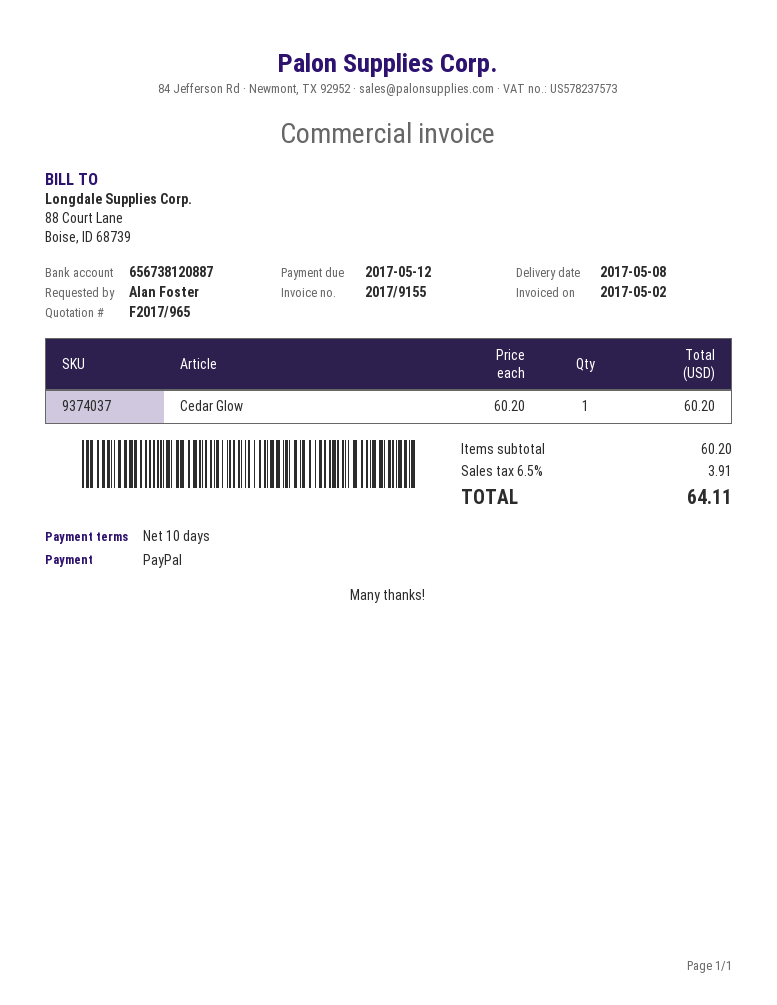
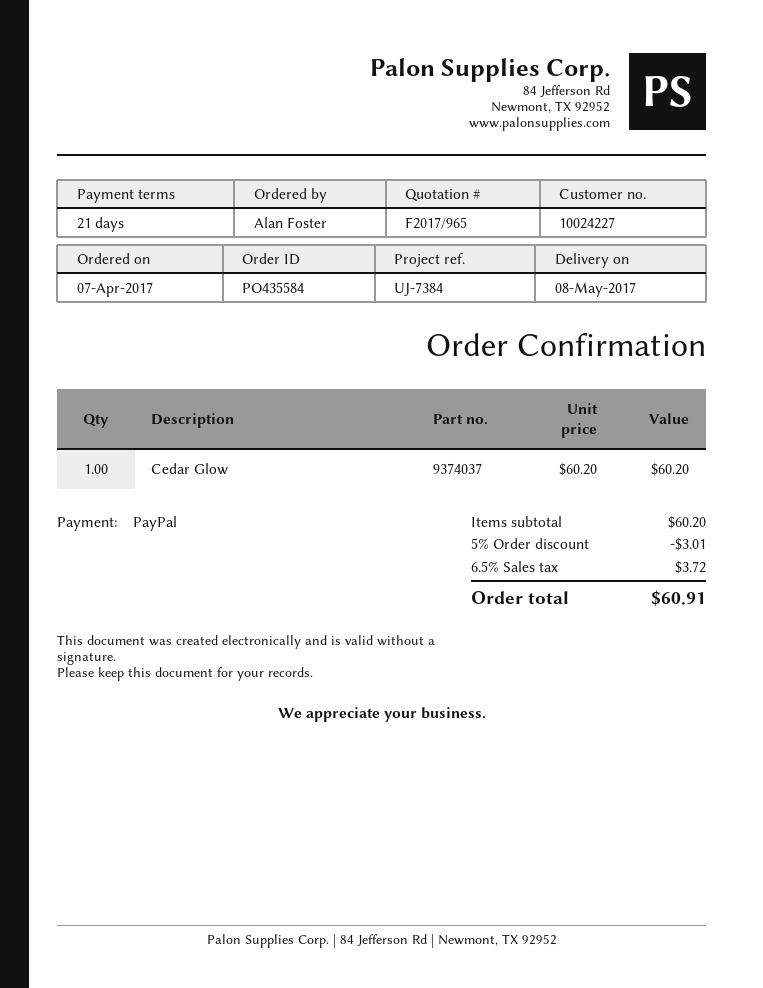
payment terms: 10 days -> 21 days
discount: none -> 5% = 3.01
tax: 6.5% = 3.91 -> 6.5% = 3.72
total: 64.11 -> 60.91

